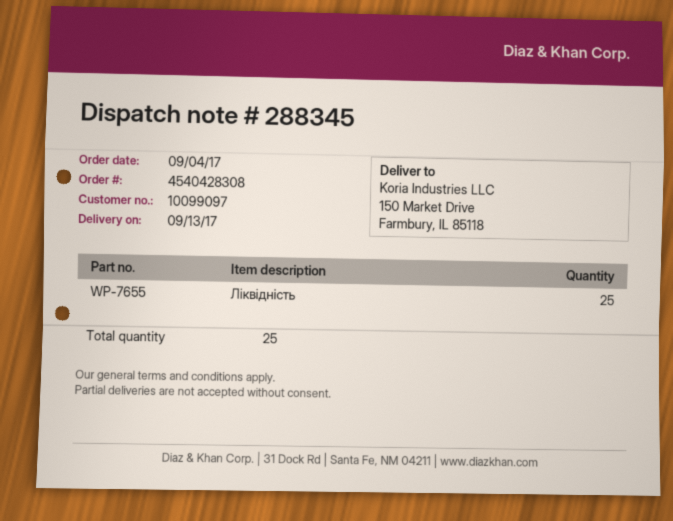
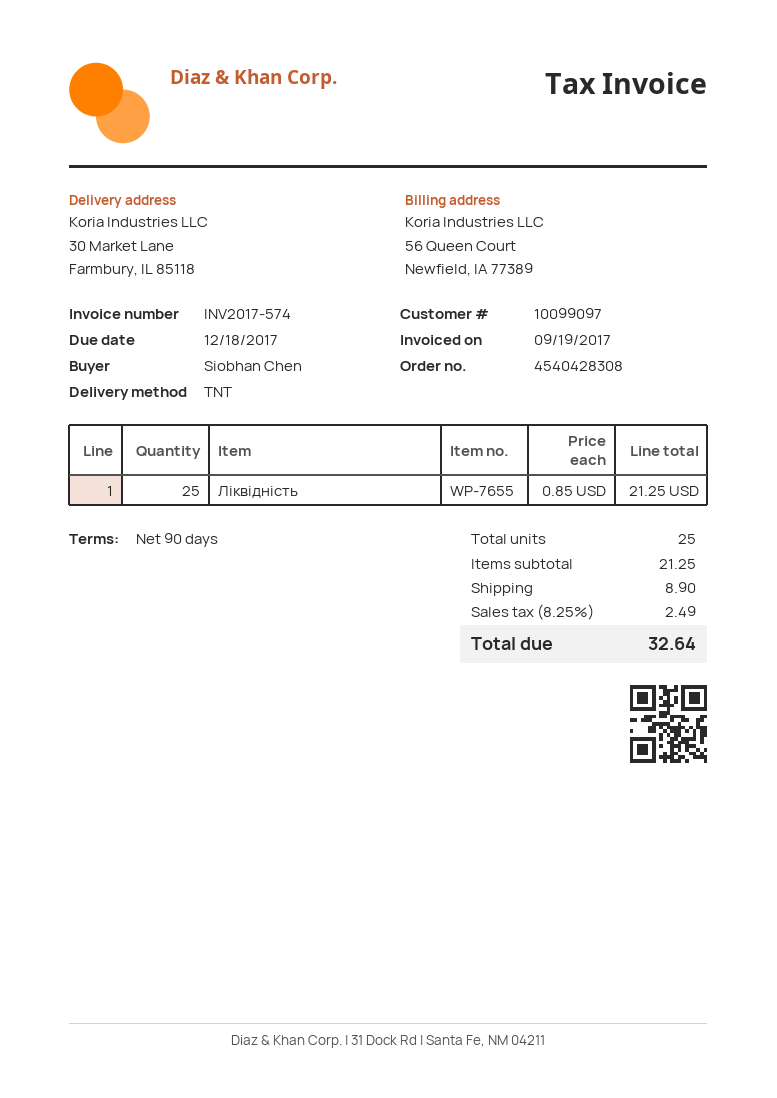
ship to: 150 Market Drive, Farmbury, IL 85118 -> 30 Market Lane, Farmbury, IL 85118

